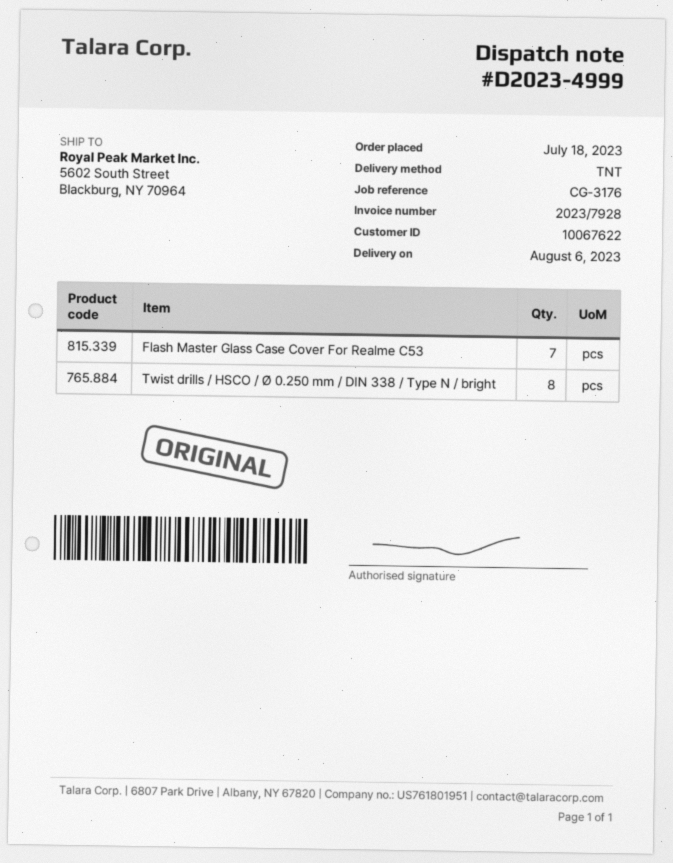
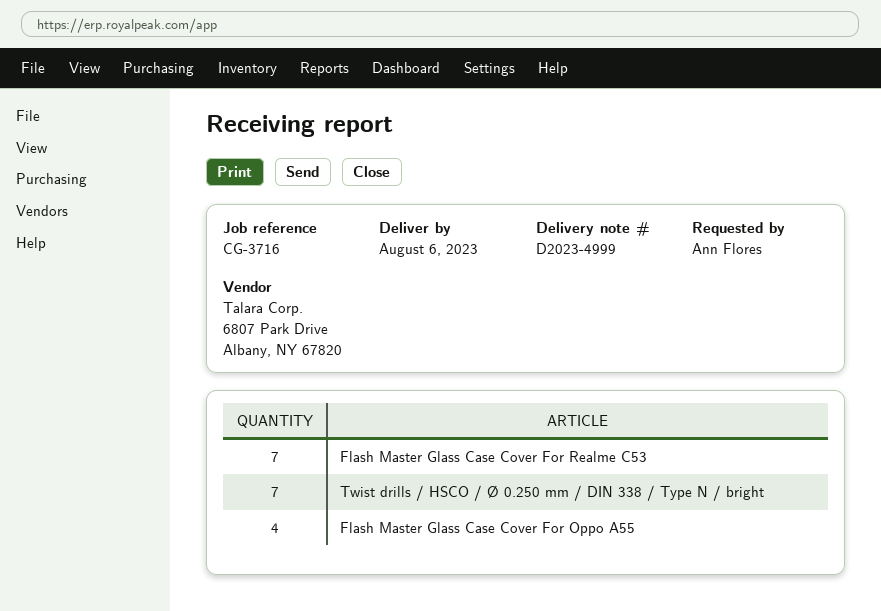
reference: CG-3176 -> CG-3716
Twist drills / HSCO / Ø 0.250 mm / DIN 338 / Type N / bright: 8 -> 7
Flash Master Glass Case Cover For Oppo A55: none -> 4

